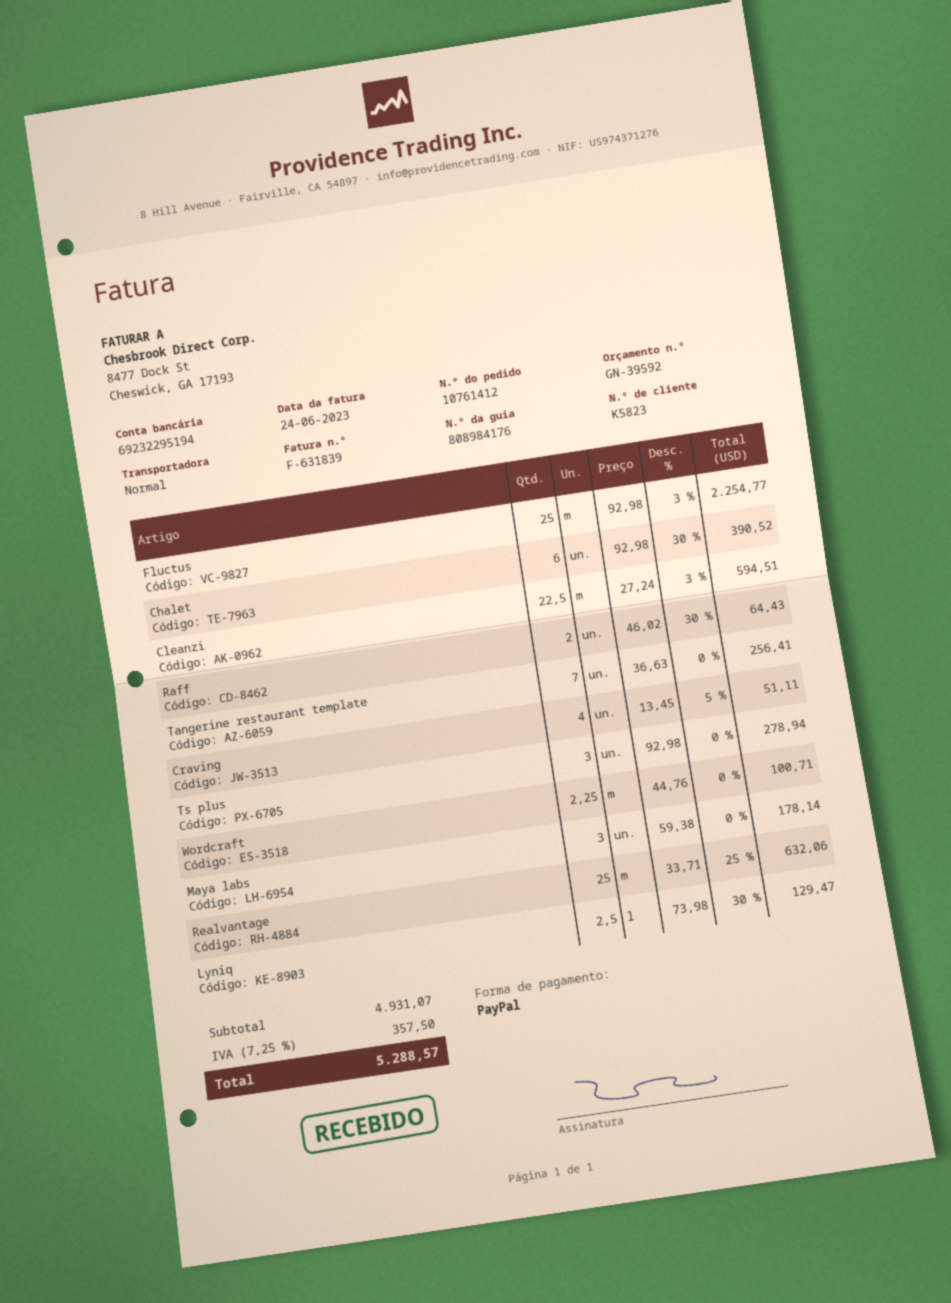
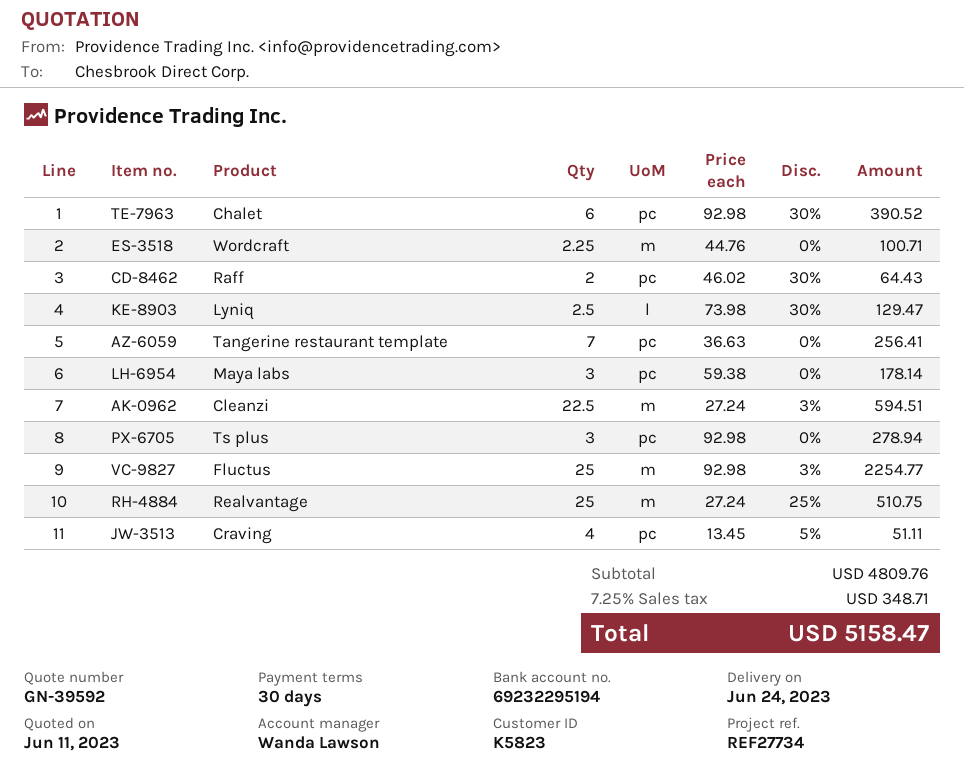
Realvantage: 25 x 33.71 - 25% = 632.06 -> 25 x 27.24 - 25% = 510.75
subtotal: 4931.07 -> 4809.76
tax: 7.25% = 357.50 -> 7.25% = 348.71
total: 5288.57 -> 5158.47

